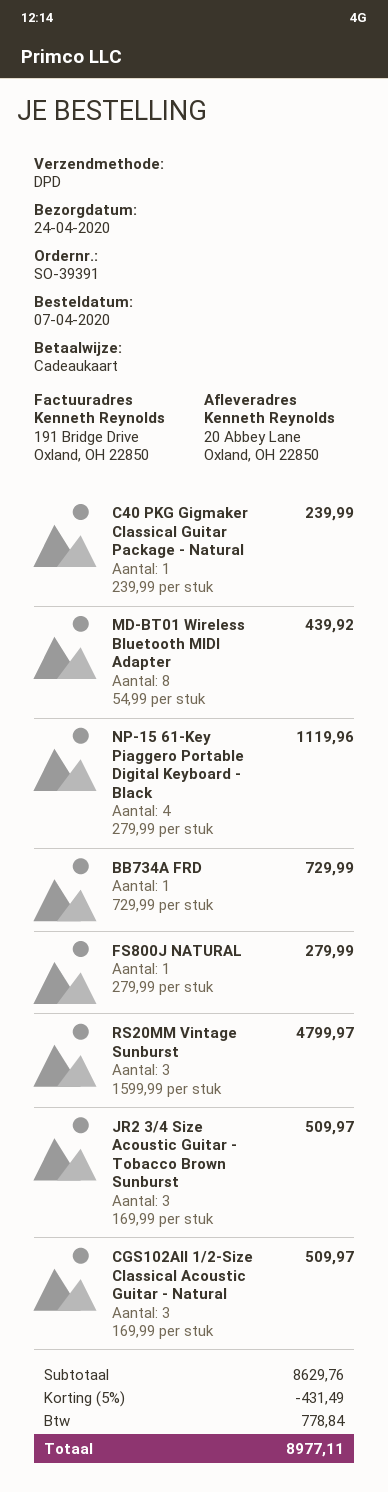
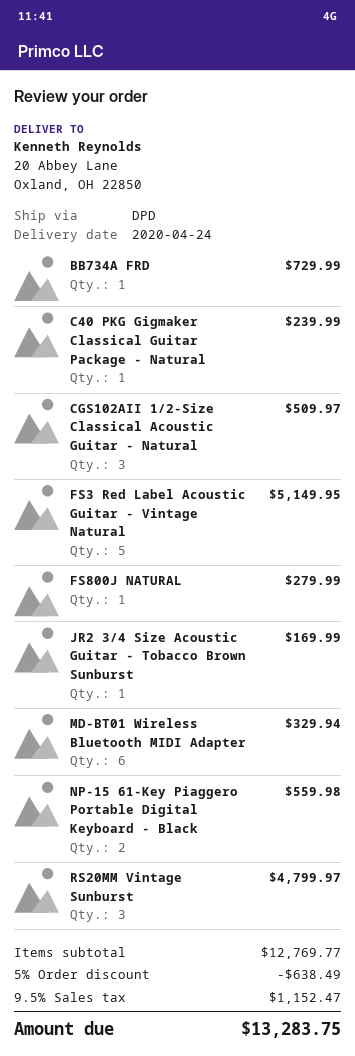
MD-BT01 Wireless Bluetooth MIDI Adapter: 8 for 439.92 -> 6 for 329.94
NP-15 61-Key Piaggero Portable Digital Keyboard - Black: 4 for 1119.96 -> 2 for 559.98
JR2 3/4 Size Acoustic Guitar - Tobacco Brown Sunburst: 3 for 509.97 -> 1 for 169.99
FS3 Red Label Acoustic Guitar - Vintage Natural: none -> 5 for 5149.95
subtotal: 8629.76 -> 12769.77
discount: 5% = 431.49 -> 5% = 638.49
tax: 778.84 -> 1152.47
total: 8977.11 -> 13283.75

